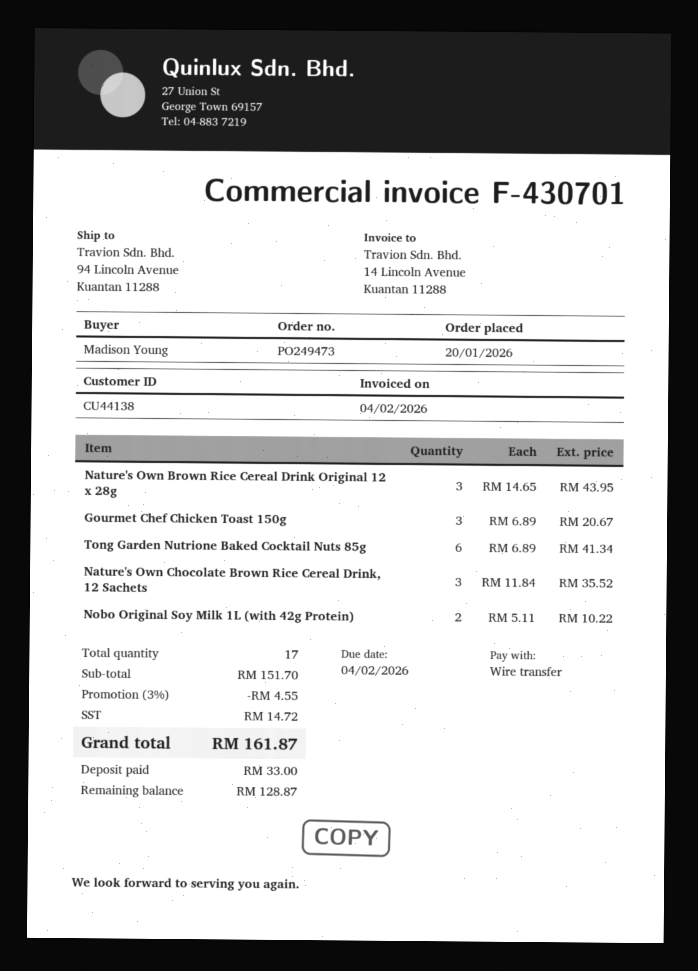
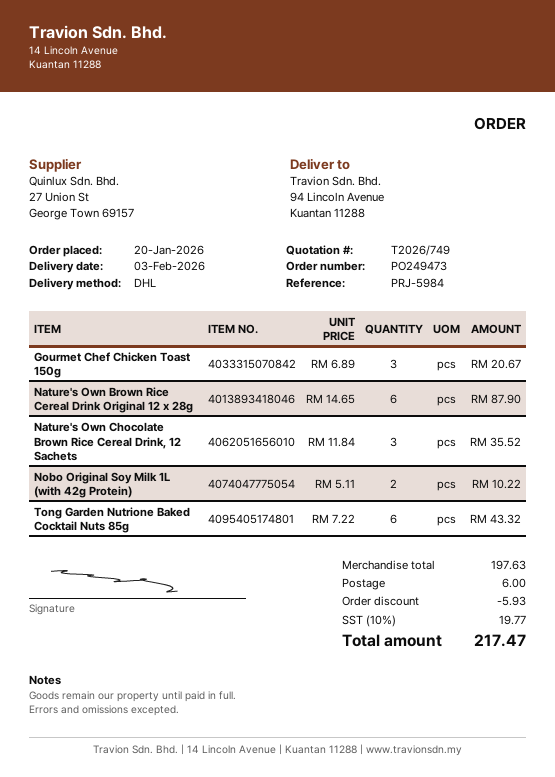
Nature's Own Brown Rice Cereal Drink Original 12 x 28g: 3 x 14.65 = 43.95 -> 6 x 14.65 = 87.90
Tong Garden Nutrione Baked Cocktail Nuts 85g: 6 x 6.89 = 41.34 -> 6 x 7.22 = 43.32
subtotal: 151.70 -> 197.63
discount: 4.55 -> 5.93
shipping: none -> 6.00
tax: 14.72 -> 19.77
total: 161.87 -> 217.47

